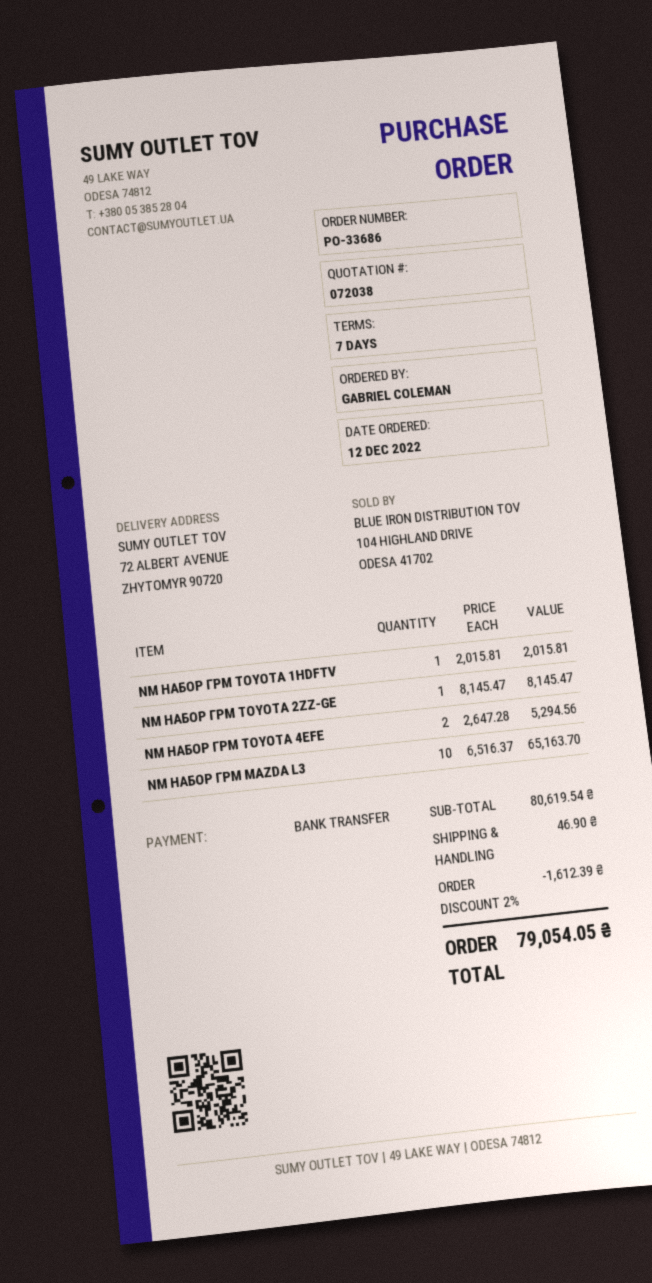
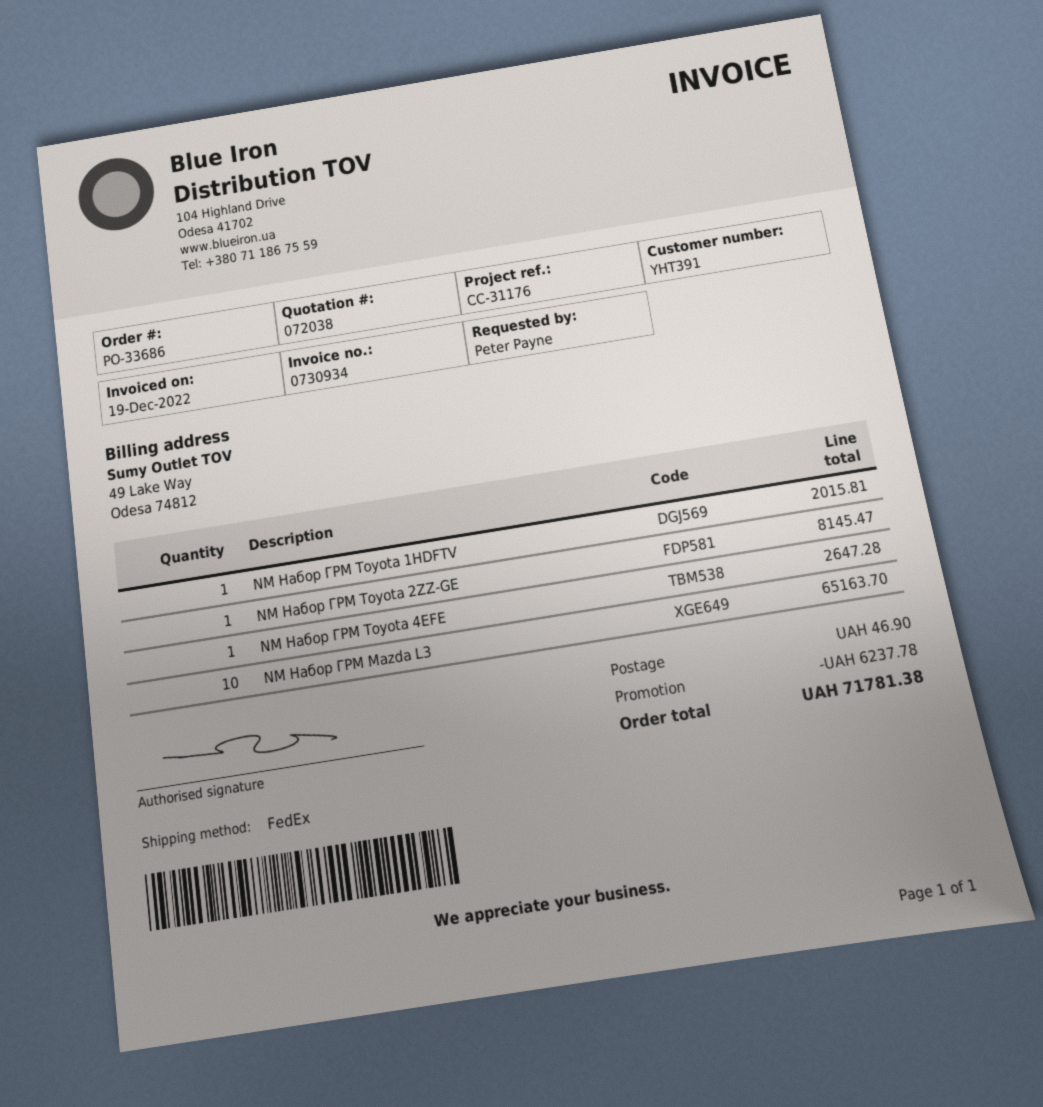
ordered by: GABRIEL COLEMAN -> Peter Payne
NM НАБОР ГРМ TOYOTA 4EFE: 2 for 5294.56 -> 1 for 2647.28
discount: 1612.39 -> 6237.78
total: 79054.05 -> 71781.38

